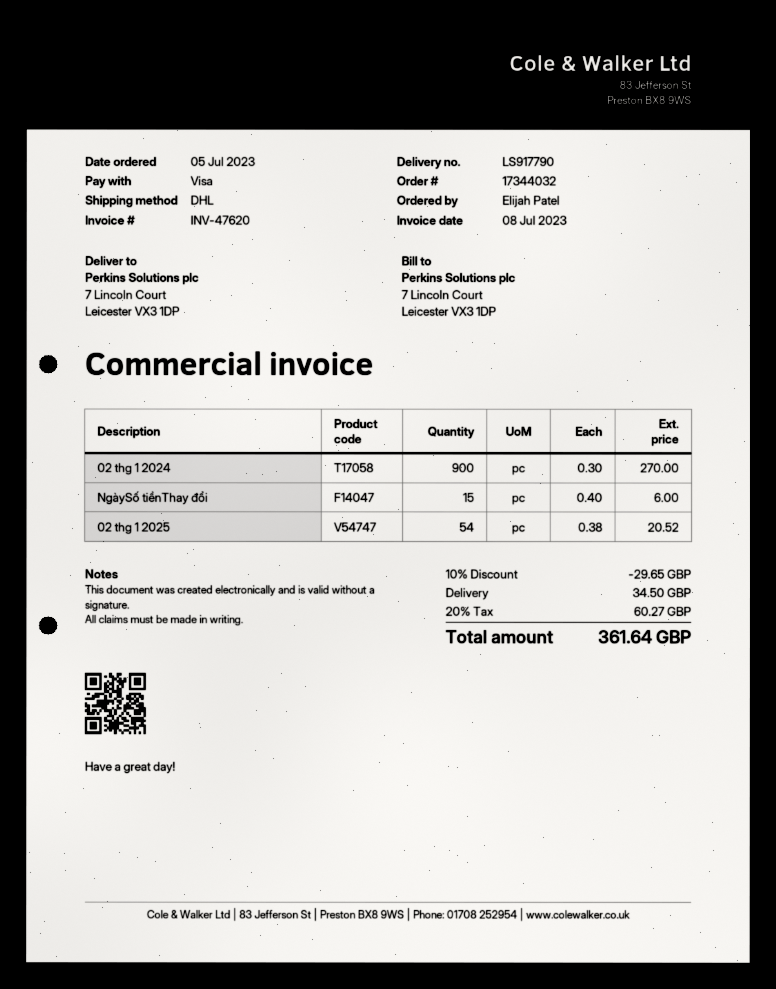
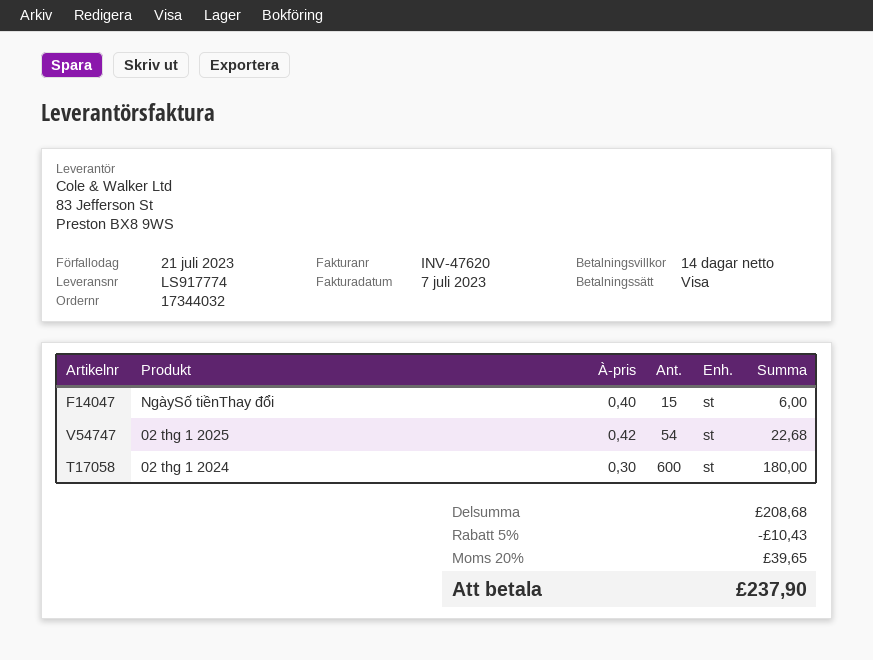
delivery note number: LS917790 -> LS917774
invoice date: 2023-07-08 -> 2023-07-07
02 thg 1 2024: 900 x 0.30 = 270.00 -> 600 x 0.30 = 180.00
02 thg 1 2025: 54 x 0.38 = 20.52 -> 54 x 0.42 = 22.68
discount: 10% = 29.65 -> 5% = 10.43
shipping: 34.50 -> none
tax: 20% = 60.27 -> 20% = 39.65
total: 361.64 -> 237.90

